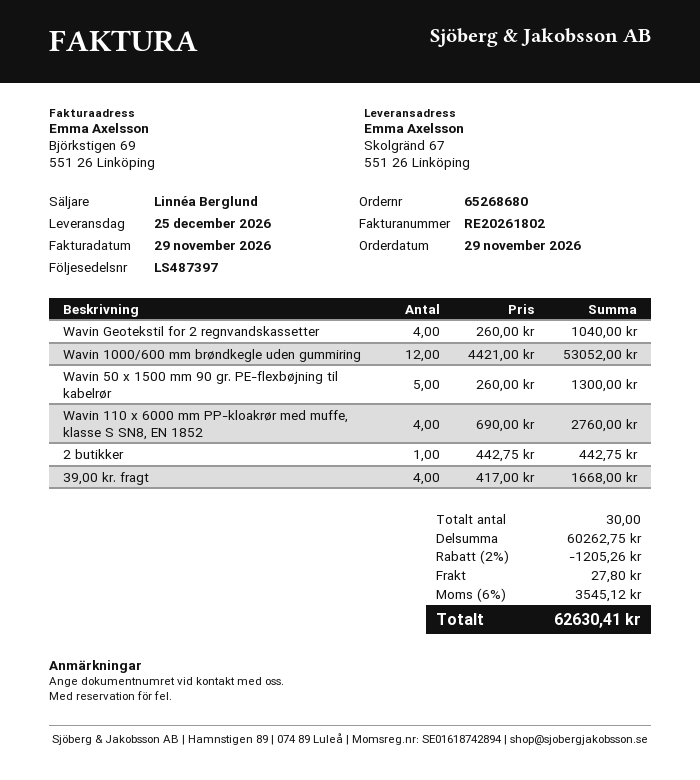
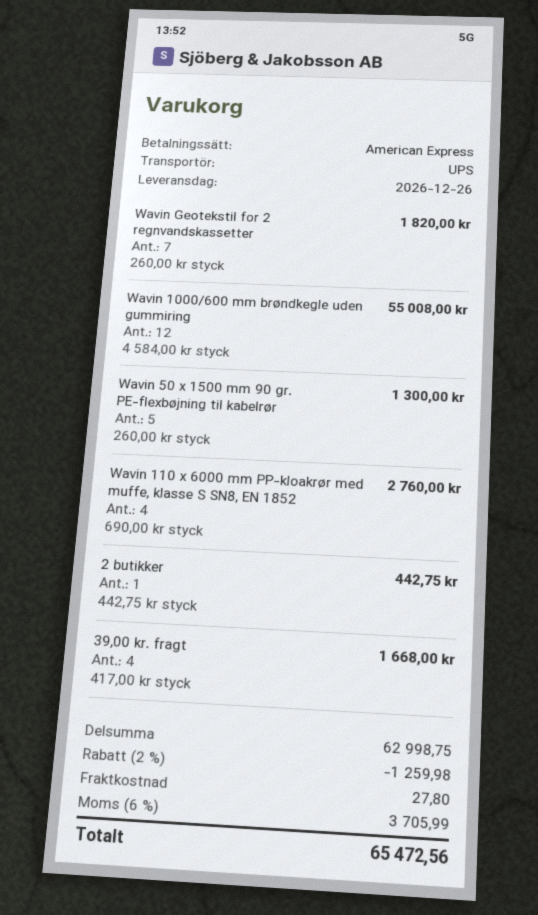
delivery date: 2026-12-25 -> 2026-12-26
Wavin Geotekstil for 2 regnvandskassetter: 4 x 260.00 = 1040.00 -> 7 x 260.00 = 1820.00
Wavin 1000/600 mm brøndkegle uden gummiring: 12 x 4421.00 = 53052.00 -> 12 x 4584.00 = 55008.00
subtotal: 60262.75 -> 62998.75
discount: 2% = 1205.26 -> 2% = 1259.98
tax: 6% = 3545.12 -> 6% = 3705.99
total: 62630.41 -> 65472.56

